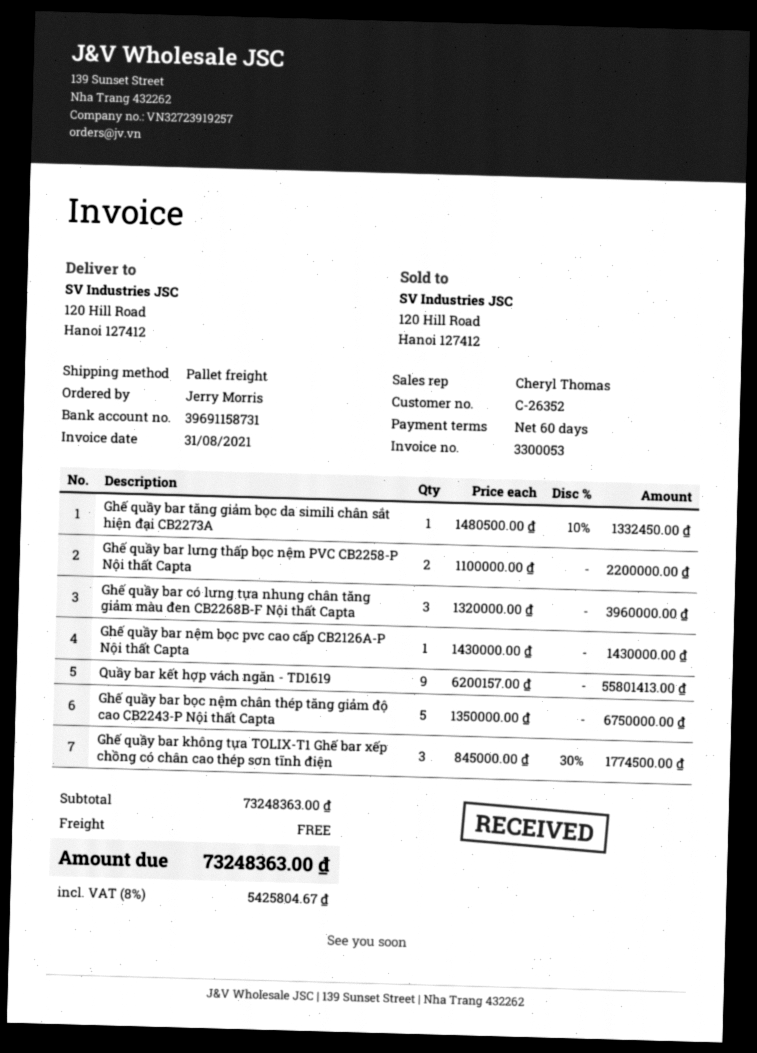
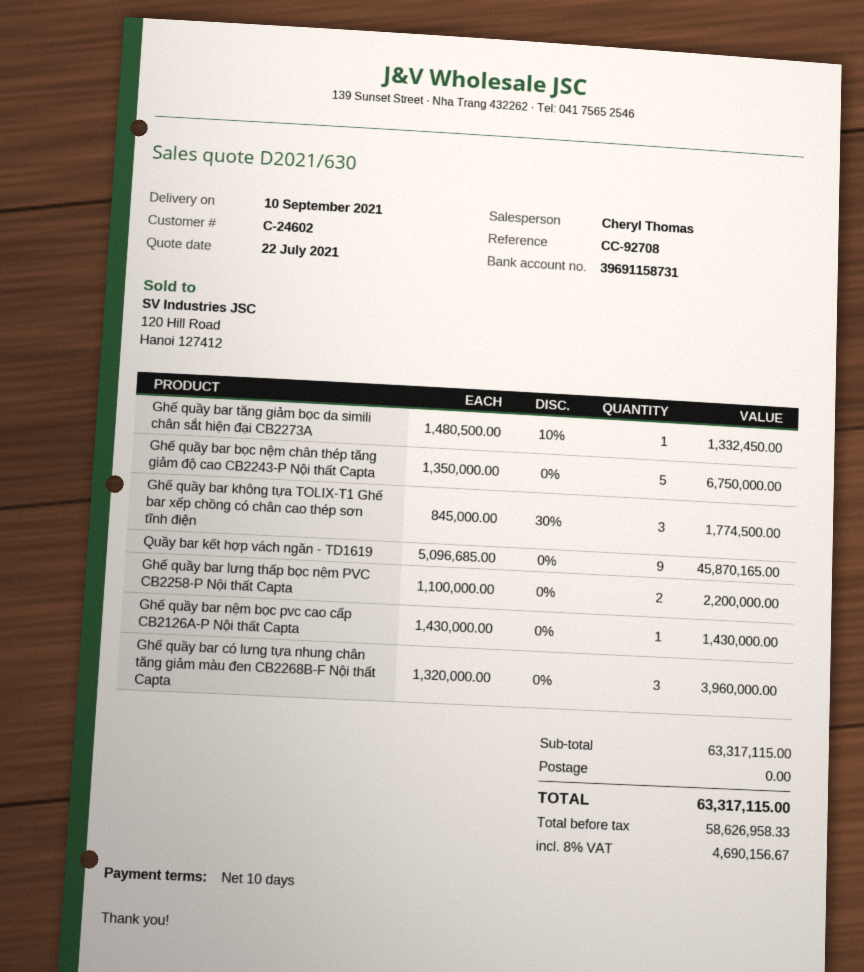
payment terms: 60 days -> 10 days
customer number: C-26352 -> C-24602
Quầy bar kết hợp vách ngăn - TD1619: 9 x 6200157.00 = 55801413.00 -> 9 x 5096685.00 = 45870165.00
subtotal: 73248363.00 -> 63317115.00
tax: 8% = 5425804.67 -> 8% = 4690156.67
total: 73248363.00 -> 63317115.00

